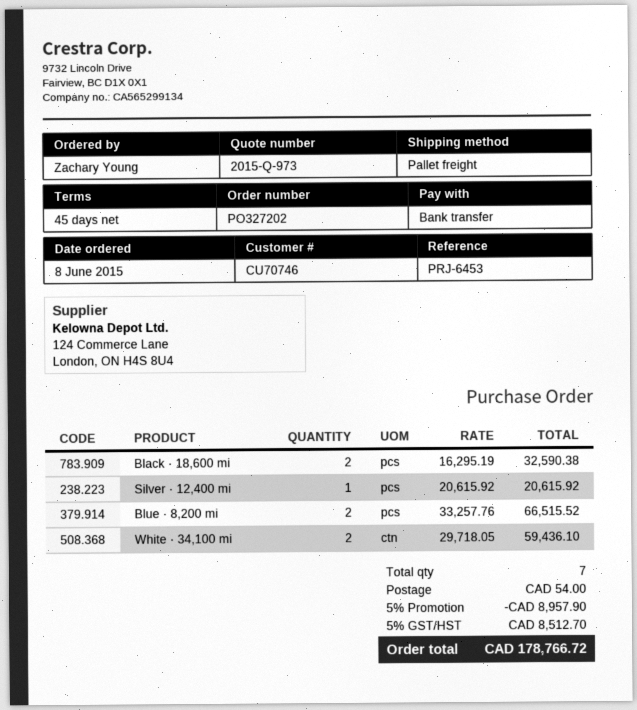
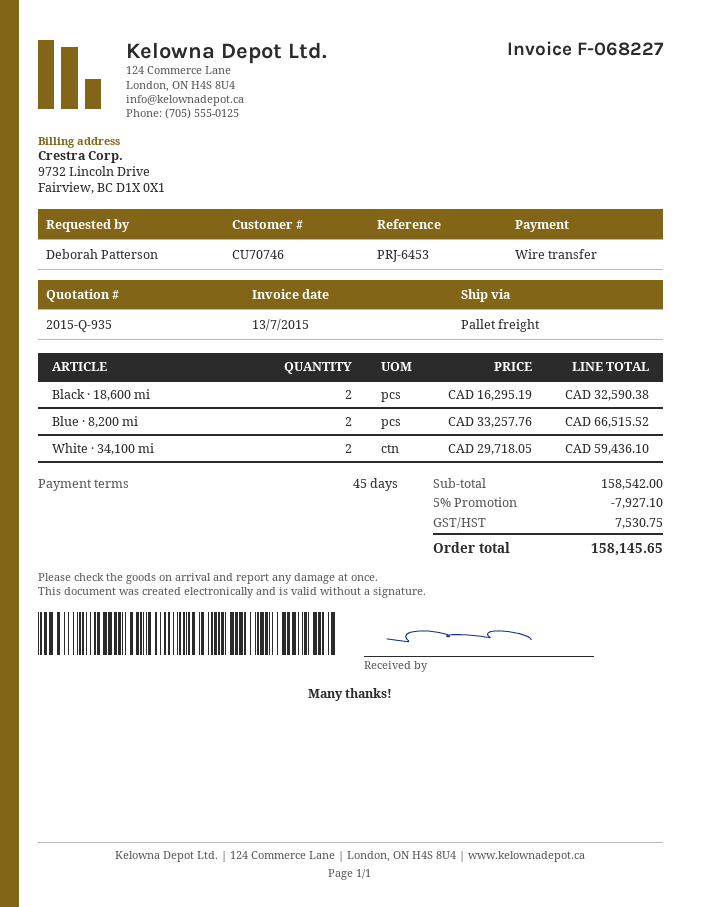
quote number: 2015-Q-973 -> 2015-Q-935
ordered by: Zachary Young -> Deborah Patterson
Silver · 12,400 mi: 1 x 20615.92 = 20615.92 -> none
discount: 5% = 8957.90 -> 5% = 7927.10
shipping: 54.00 -> none
tax: 8512.70 -> 7530.75
total: 178766.72 -> 158145.65

